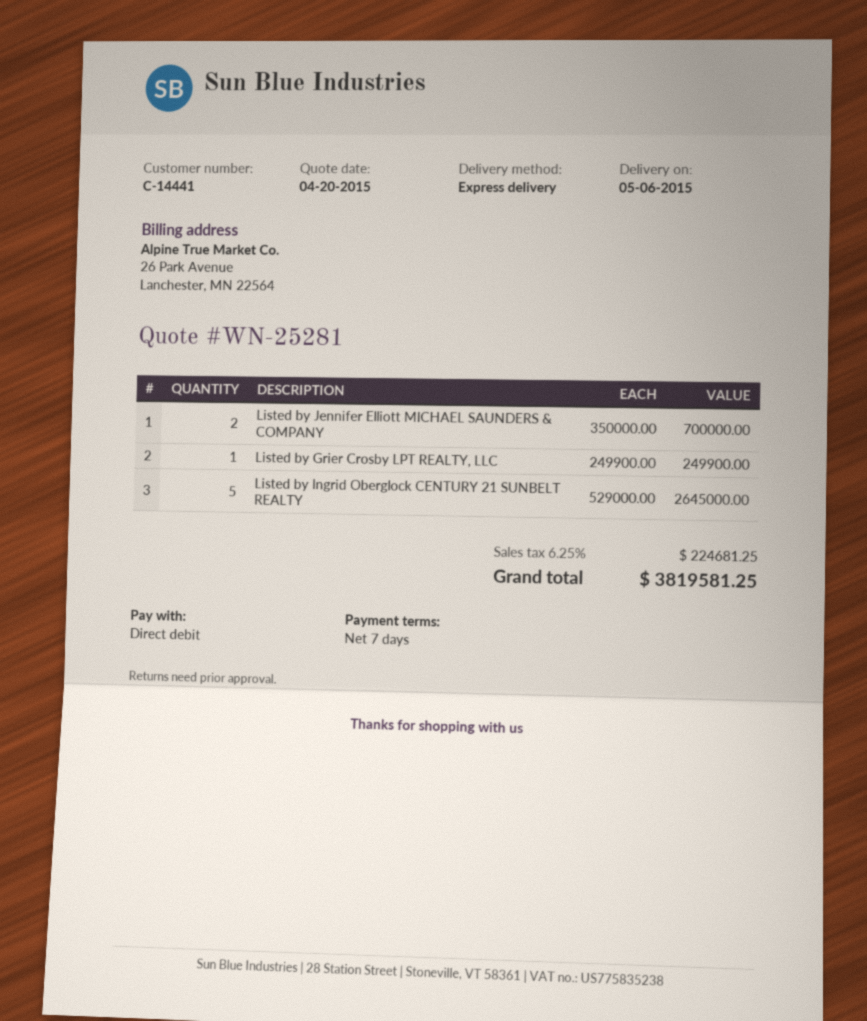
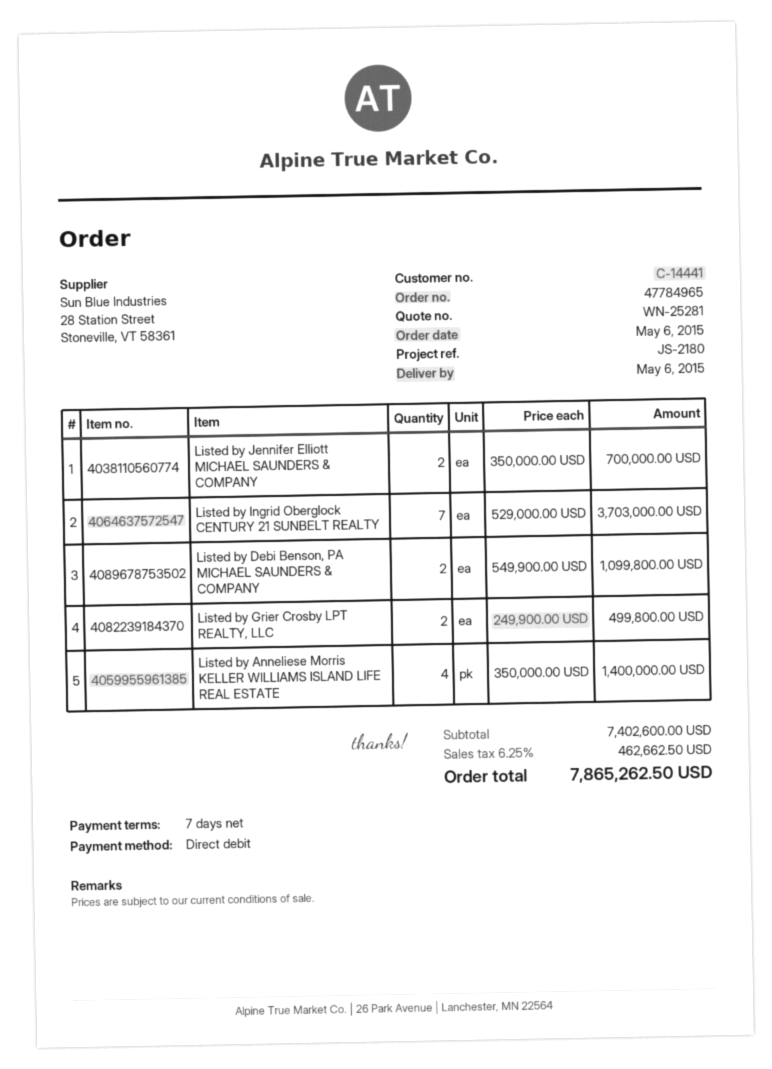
Listed by Grier Crosby LPT REALTY, LLC: 1 x 249900.00 = 249900.00 -> 2 x 249900.00 = 499800.00
Listed by Ingrid Oberglock CENTURY 21 SUNBELT REALTY: 5 x 529000.00 = 2645000.00 -> 7 x 529000.00 = 3703000.00
Listed by Debi Benson, PA MICHAEL SAUNDERS & COMPANY: none -> 2 x 549900.00 = 1099800.00
Listed by Anneliese Morris KELLER WILLIAMS ISLAND LIFE REAL ESTATE: none -> 4 x 350000.00 = 1400000.00
tax: 6.25% = 224681.25 -> 6.25% = 462662.50
total: 3819581.25 -> 7865262.50

